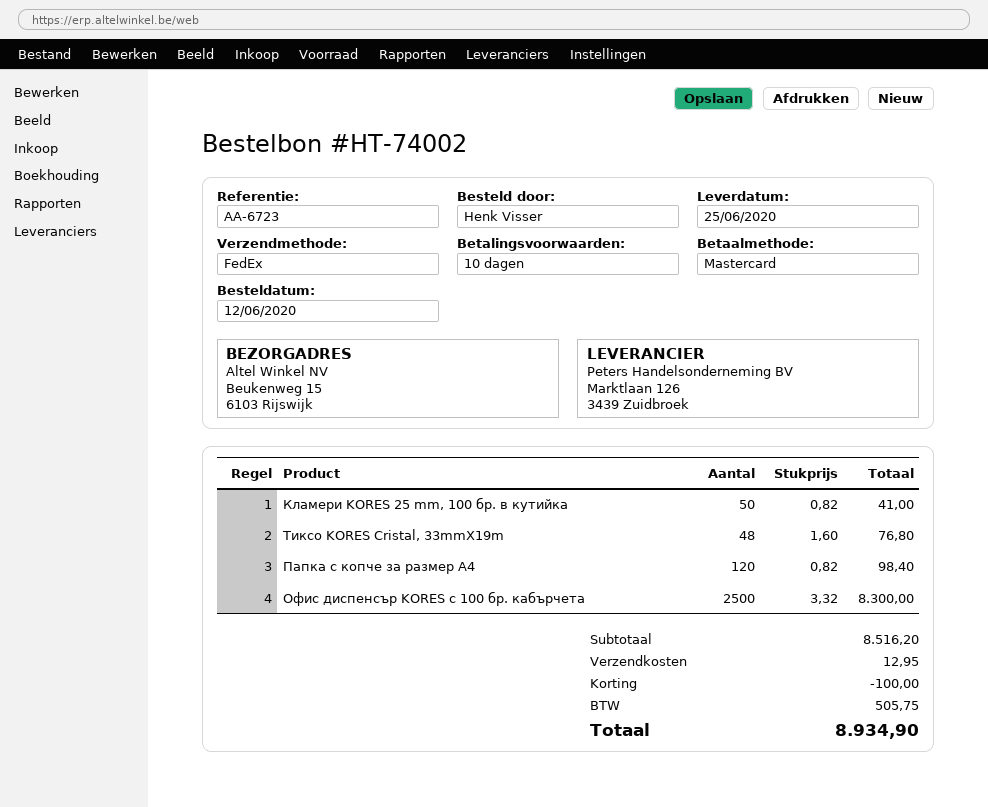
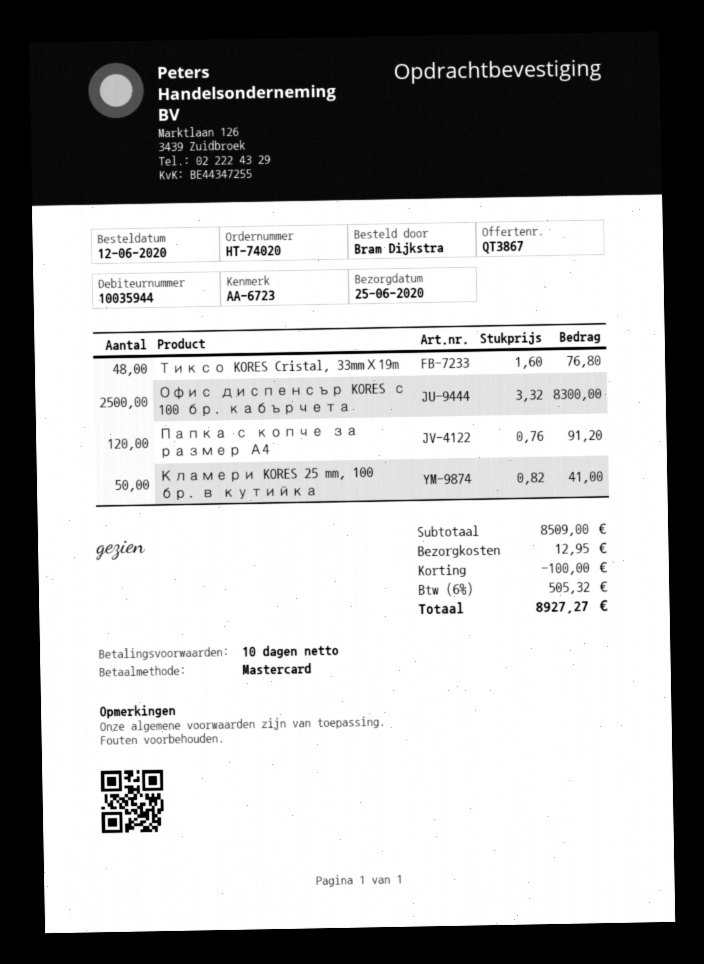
order number: HT-74002 -> HT-74020
ordered by: Henk Visser -> Bram Dijkstra
Папка с копче за размер А4: 120 x 0.82 = 98.40 -> 120 x 0.76 = 91.20
subtotal: 8516.20 -> 8509.00
tax: 505.75 -> 505.32
total: 8934.90 -> 8927.27

